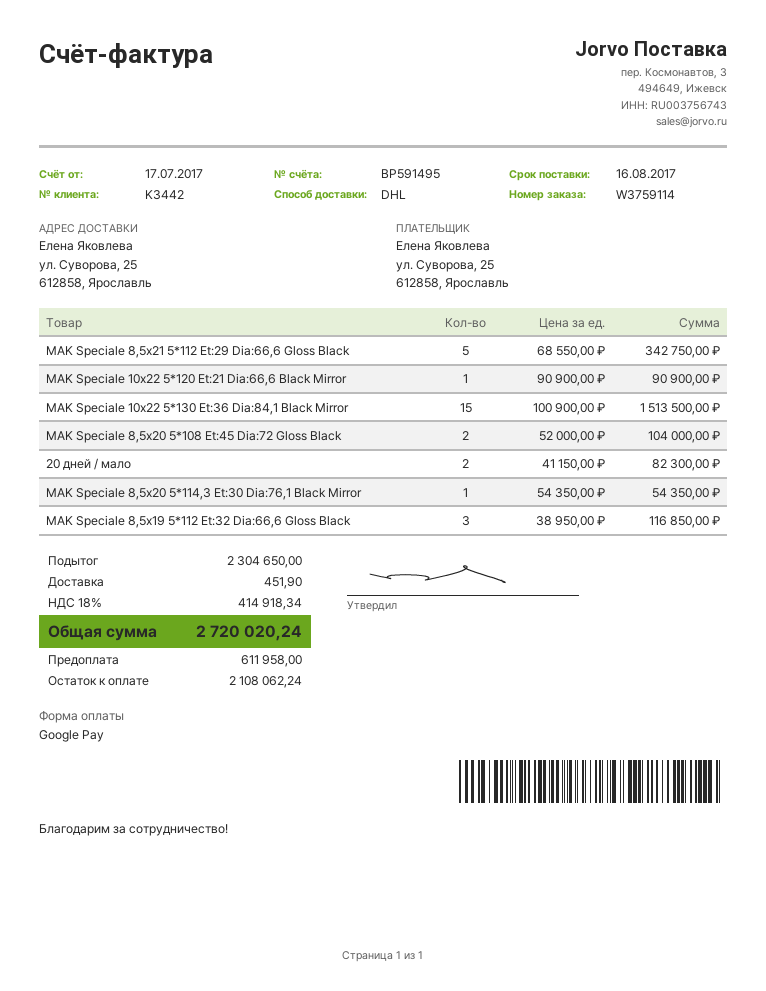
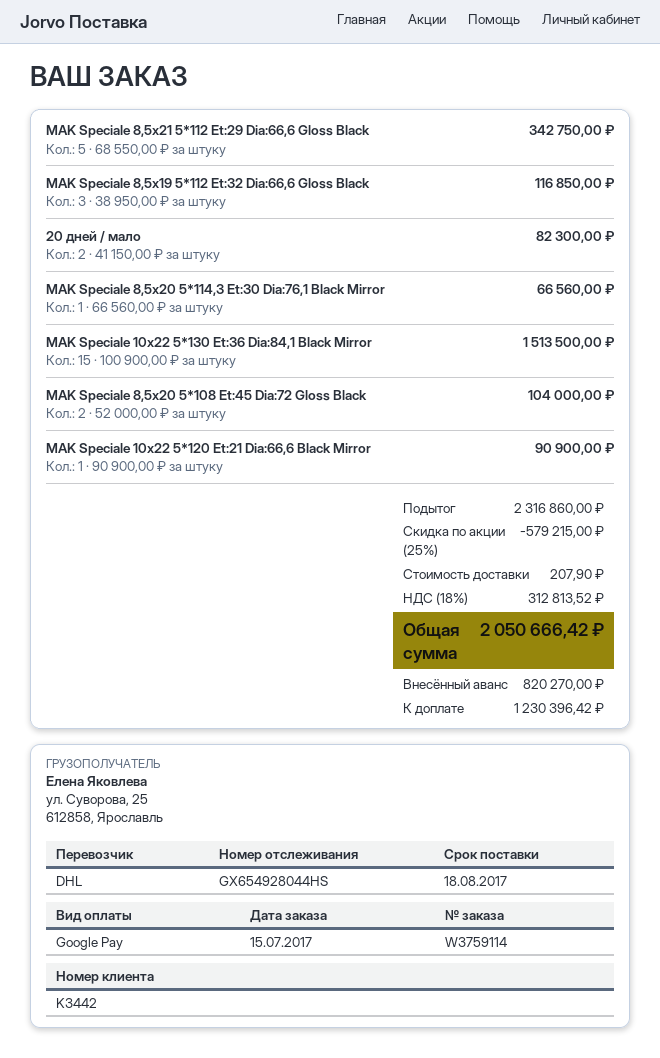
delivery date: 2017-08-16 -> 2017-08-18
MAK Speciale 8,5x20 5*114,3 Et:30 Dia:76,1 Black Mirror: 1 x 54350.00 = 54350.00 -> 1 x 66560.00 = 66560.00
subtotal: 2304650.00 -> 2316860.00
discount: none -> 25% = 579215.00
shipping: 451.90 -> 207.90
tax: 18% = 414918.34 -> 18% = 312813.52
total: 2720020.24 -> 2050666.42
deposit: 611958.00 -> 820270.00
balance: 2108062.24 -> 1230396.42

